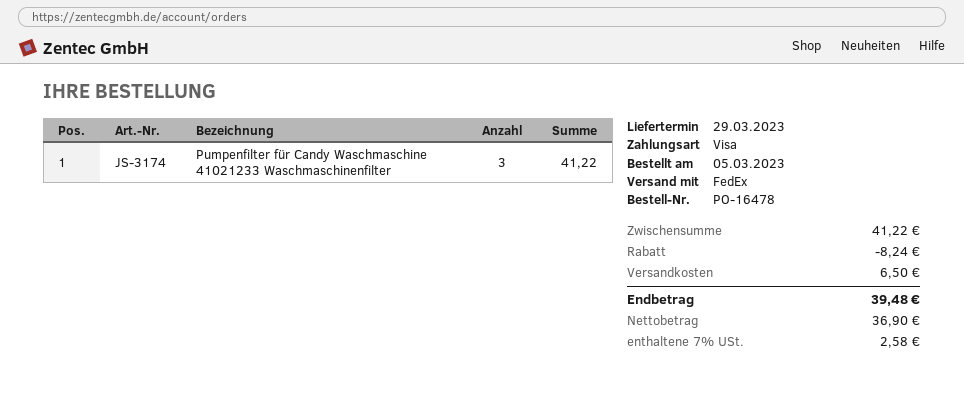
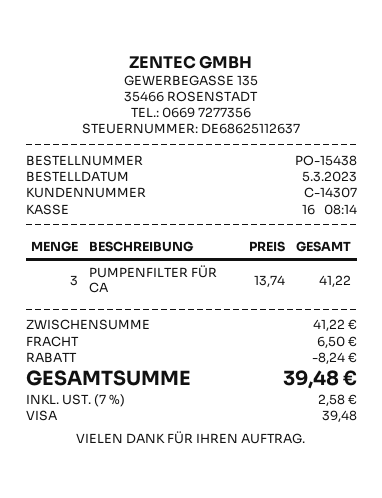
order number: PO-16478 -> PO-15438

